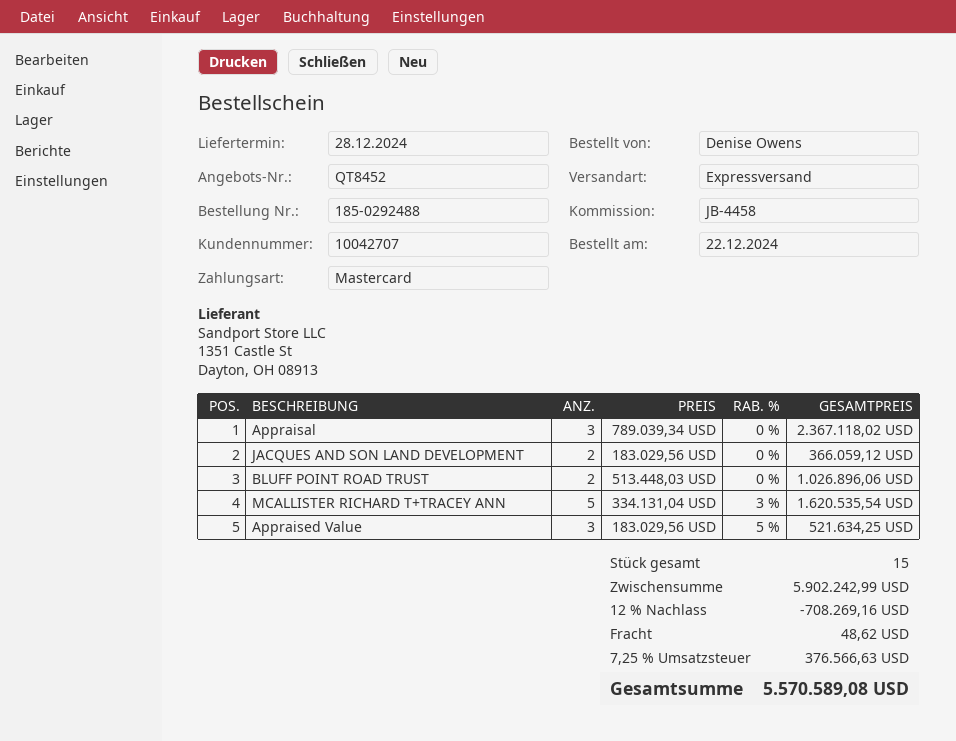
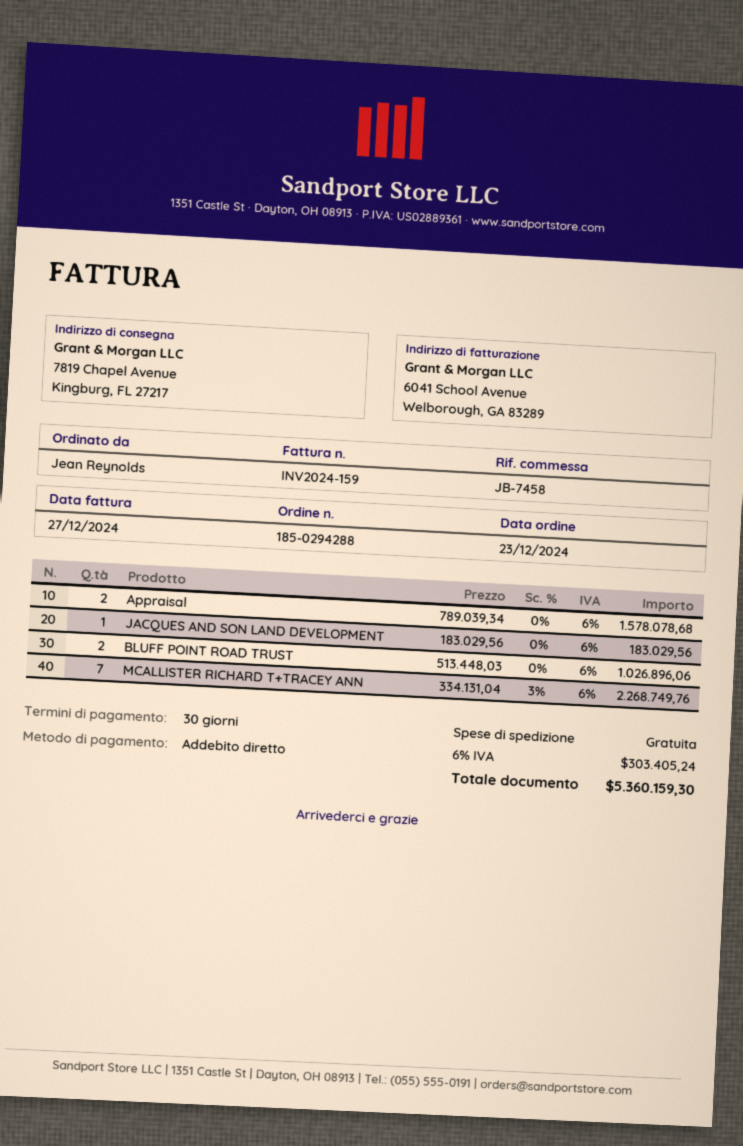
order number: 185-0292488 -> 185-0294288
order date: 2024-12-22 -> 2024-12-23
reference: JB-4458 -> JB-7458
ordered by: Denise Owens -> Jean Reynolds
payment method: Mastercard -> direct debit
Appraisal: 3 x 789039.34 = 2367118.02 -> 2 x 789039.34 = 1578078.68
JACQUES AND SON LAND DEVELOPMENT: 2 x 183029.56 = 366059.12 -> 1 x 183029.56 = 183029.56
MCALLISTER RICHARD T+TRACEY ANN: 5 x 334131.04 - 3% = 1620535.54 -> 7 x 334131.04 - 3% = 2268749.76
Appraised Value: 3 x 183029.56 - 5% = 521634.25 -> none
discount: 12% = 708269.16 -> none
shipping: 48.62 -> 0.00
tax: 7.25% = 376566.63 -> 6% = 303405.24
total: 5570589.08 -> 5360159.30

